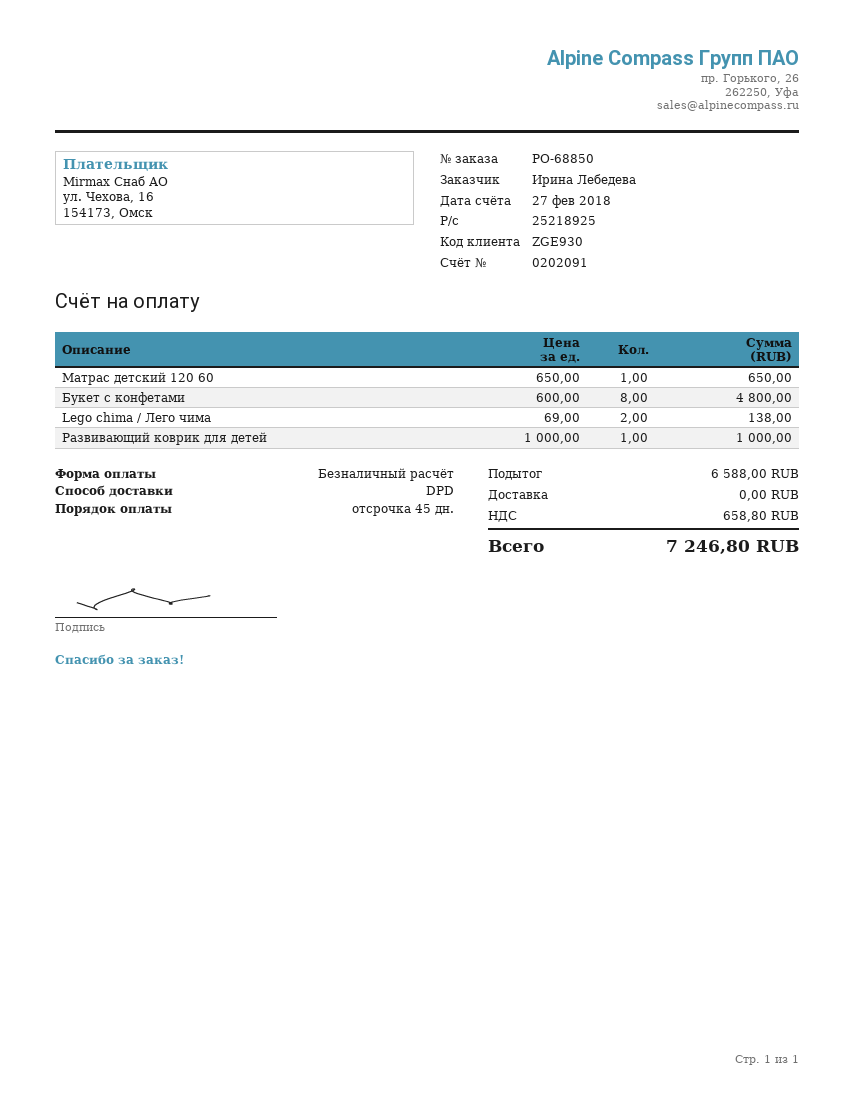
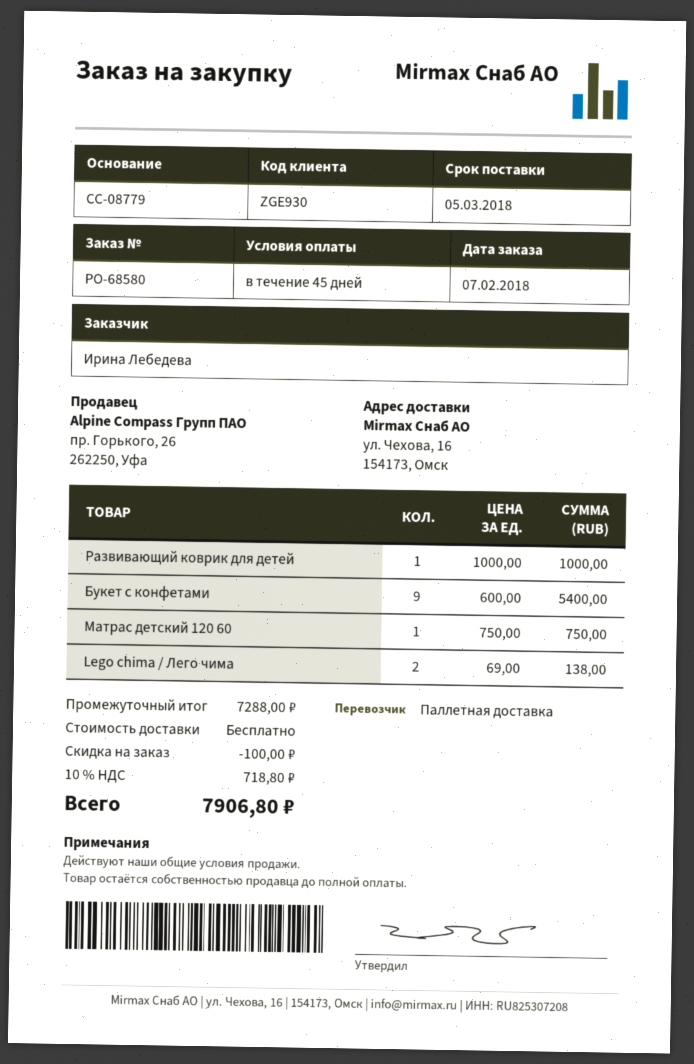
order number: PO-68850 -> PO-68580
shipping method: DPD -> pallet freight
Матрас детский 120 60: 1 x 650.00 = 650.00 -> 1 x 750.00 = 750.00
Букет с конфетами: 8 x 600.00 = 4800.00 -> 9 x 600.00 = 5400.00
subtotal: 6588.00 -> 7288.00
discount: none -> 100.00
tax: 658.80 -> 718.80
total: 7246.80 -> 7906.80

